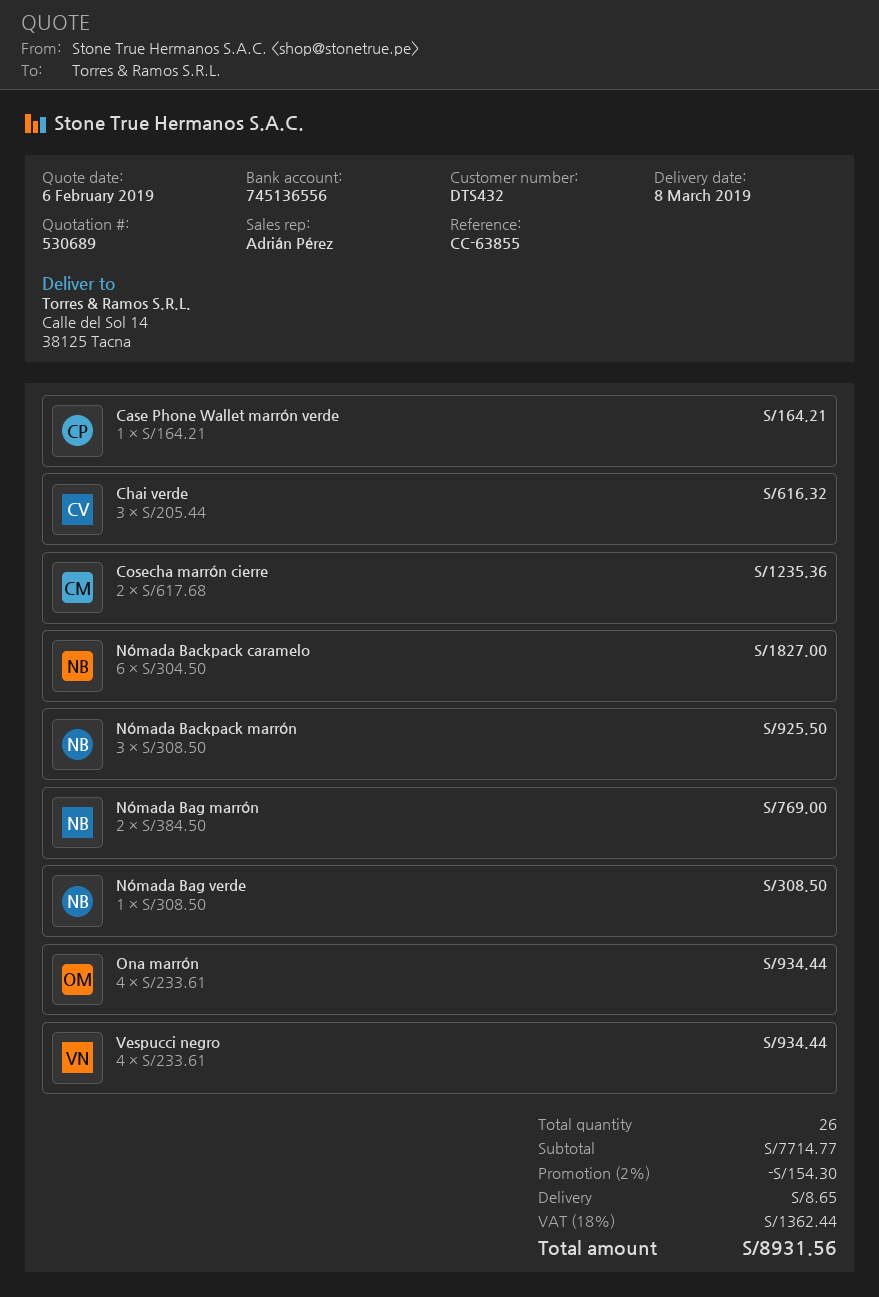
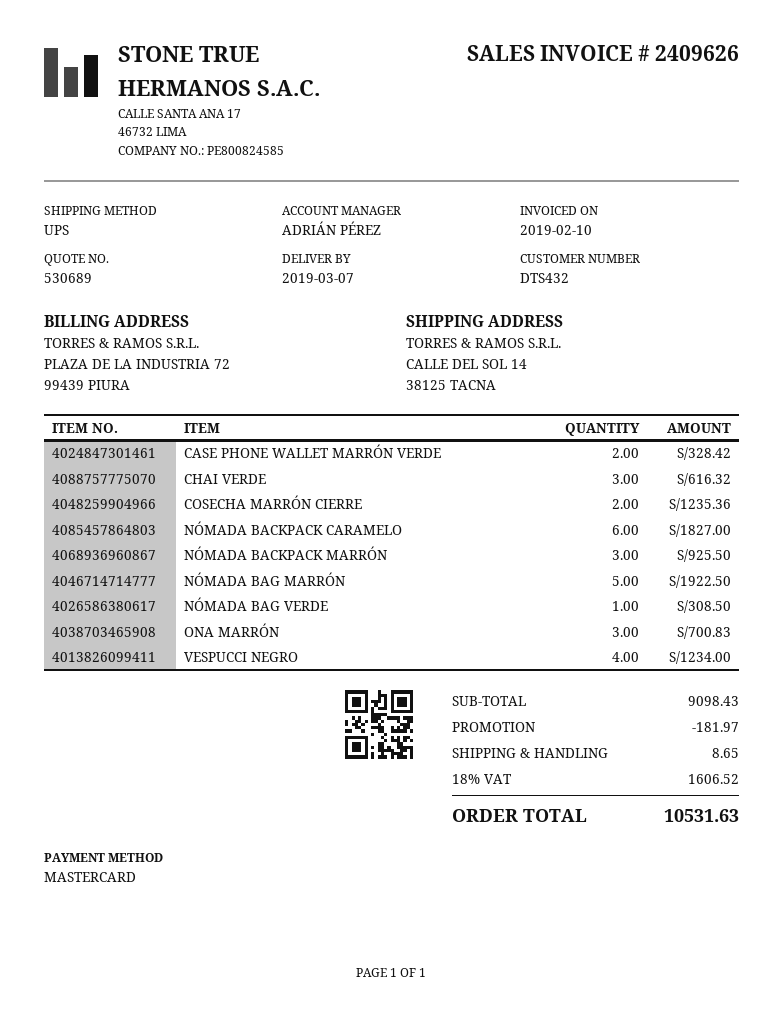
delivery date: 2019-03-08 -> 2019-03-07
Case Phone Wallet marrón verde: 1 for 164.21 -> 2 for 328.42
Nómada Bag marrón: 2 for 769.00 -> 5 for 1922.50
Ona marrón: 4 for 934.44 -> 3 for 700.83
Vespucci negro: 4 for 934.44 -> 4 for 1234.00
subtotal: 7714.77 -> 9098.43
discount: 154.30 -> 181.97
tax: 18% = 1362.44 -> 18% = 1606.52
total: 8931.56 -> 10531.63

